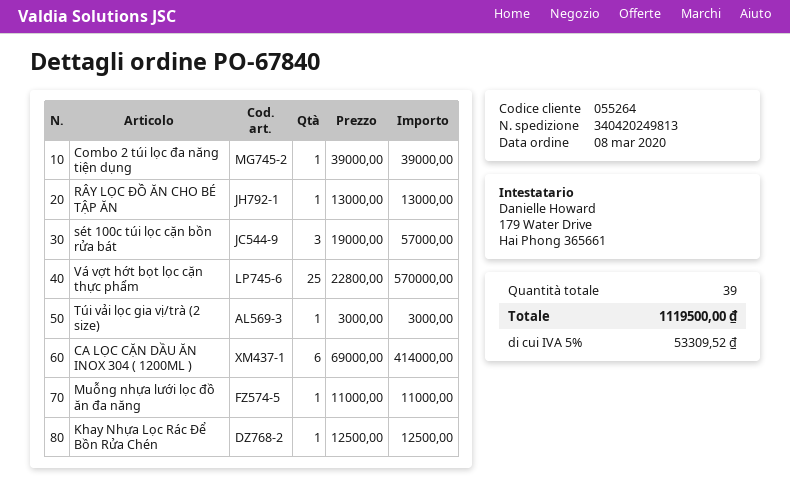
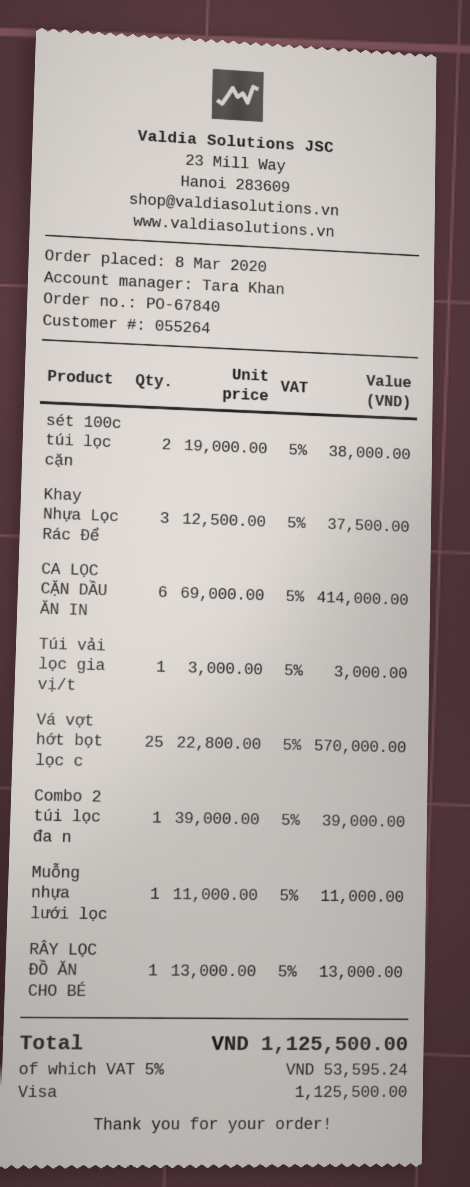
sét 100c túi lọc cặn bồn rửa bát: 3 x 19000.00 = 57000.00 -> 2 x 19000.00 = 38000.00
Khay Nhựa Lọc Rác Để Bồn Rửa Chén: 1 x 12500.00 = 12500.00 -> 3 x 12500.00 = 37500.00
tax: 5% = 53309.52 -> 5% = 53595.24
total: 1119500.00 -> 1125500.00

